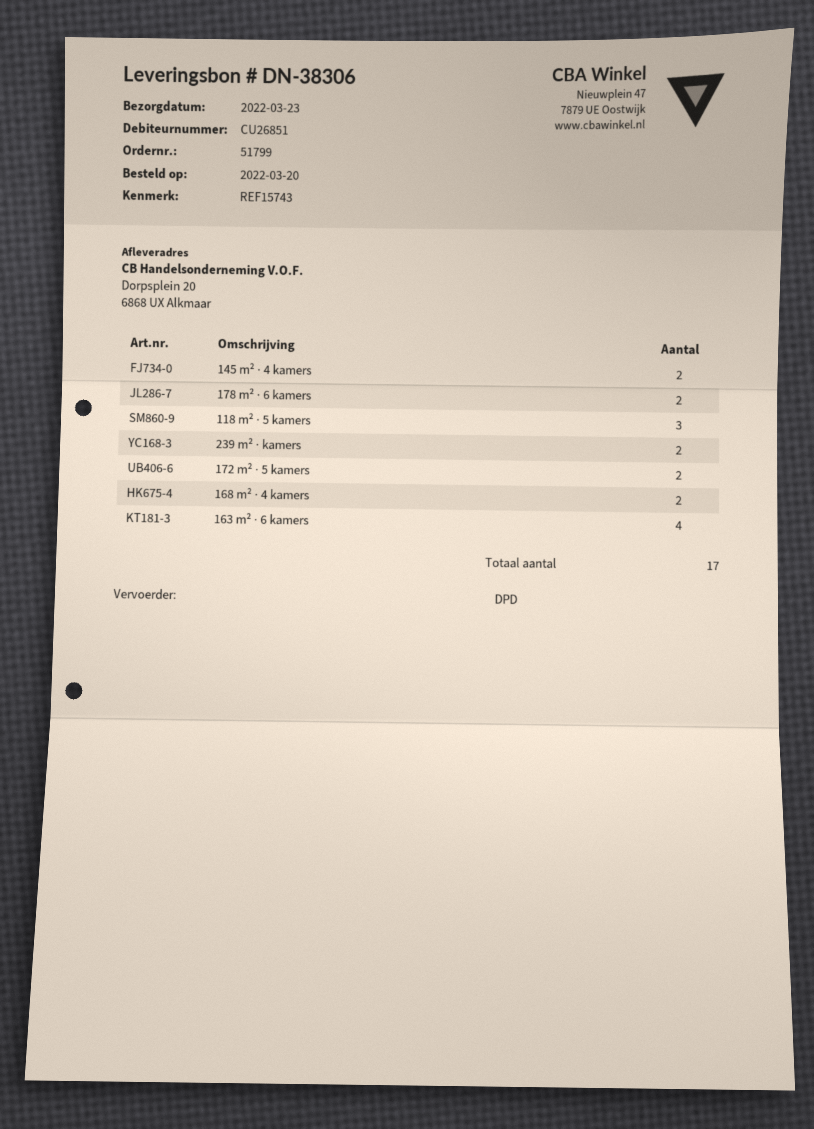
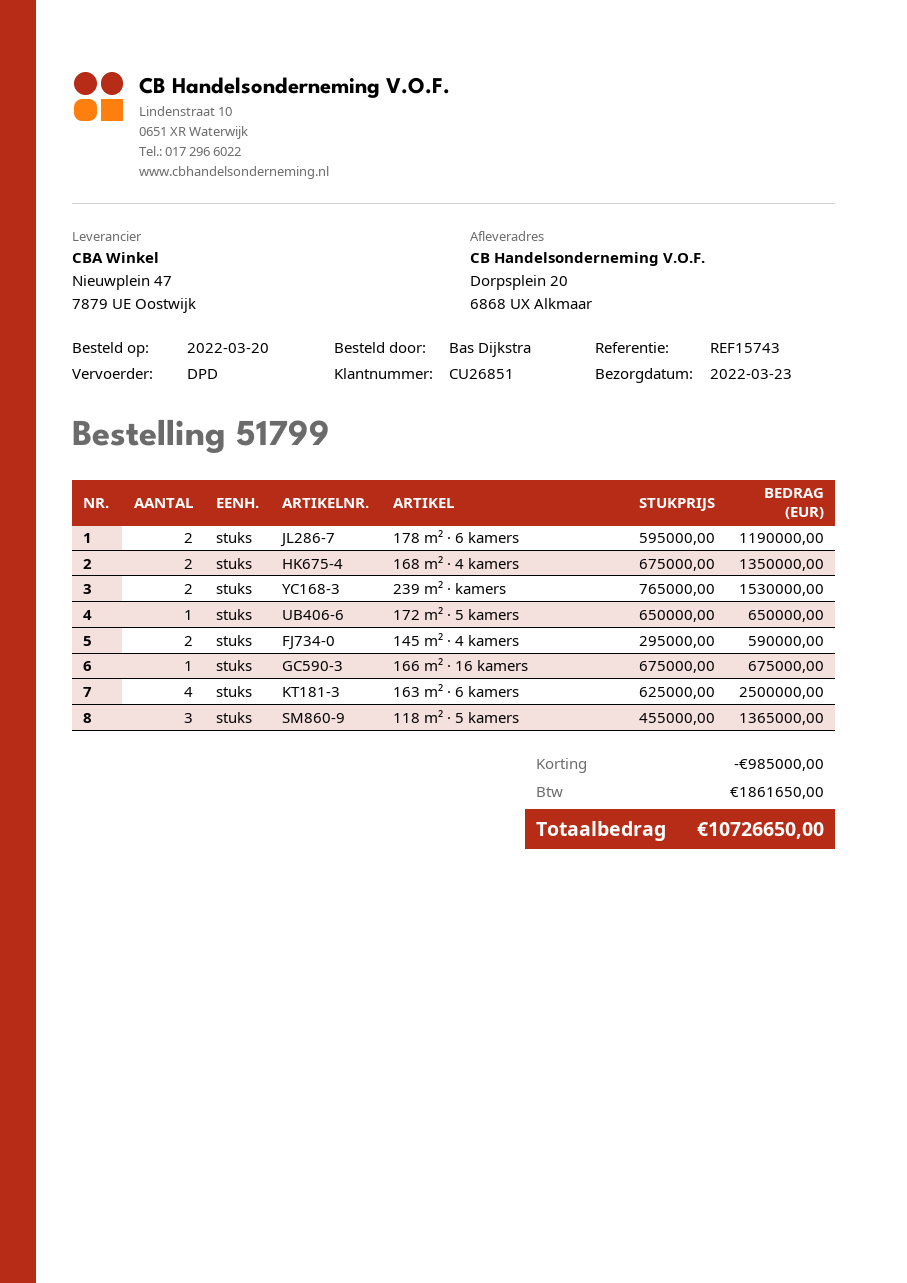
172 m² · 5 kamers: 2 -> 1
166 m² · 16 kamers: none -> 1

